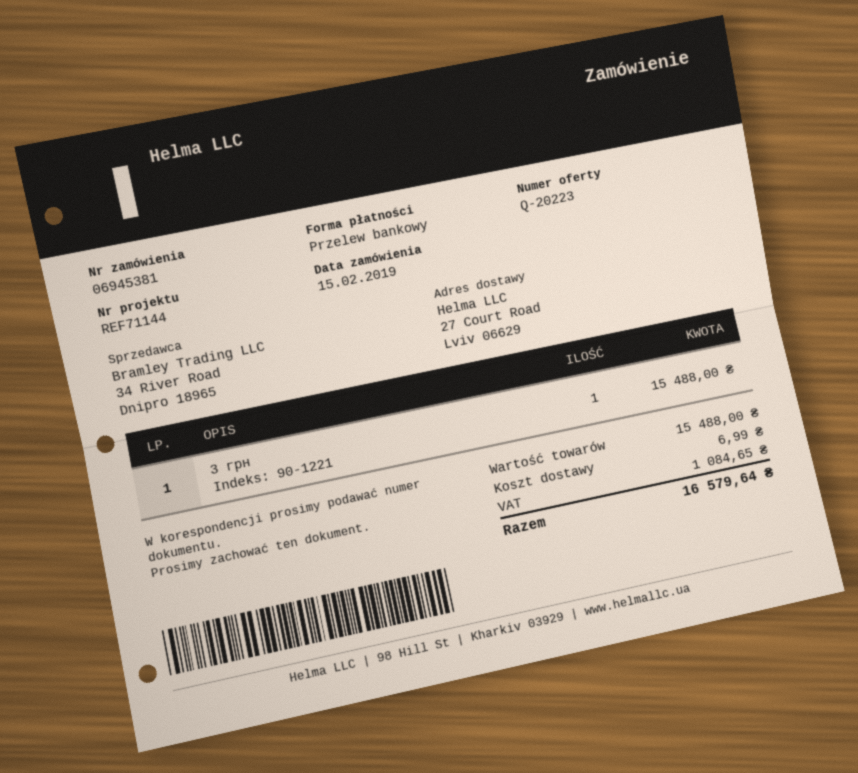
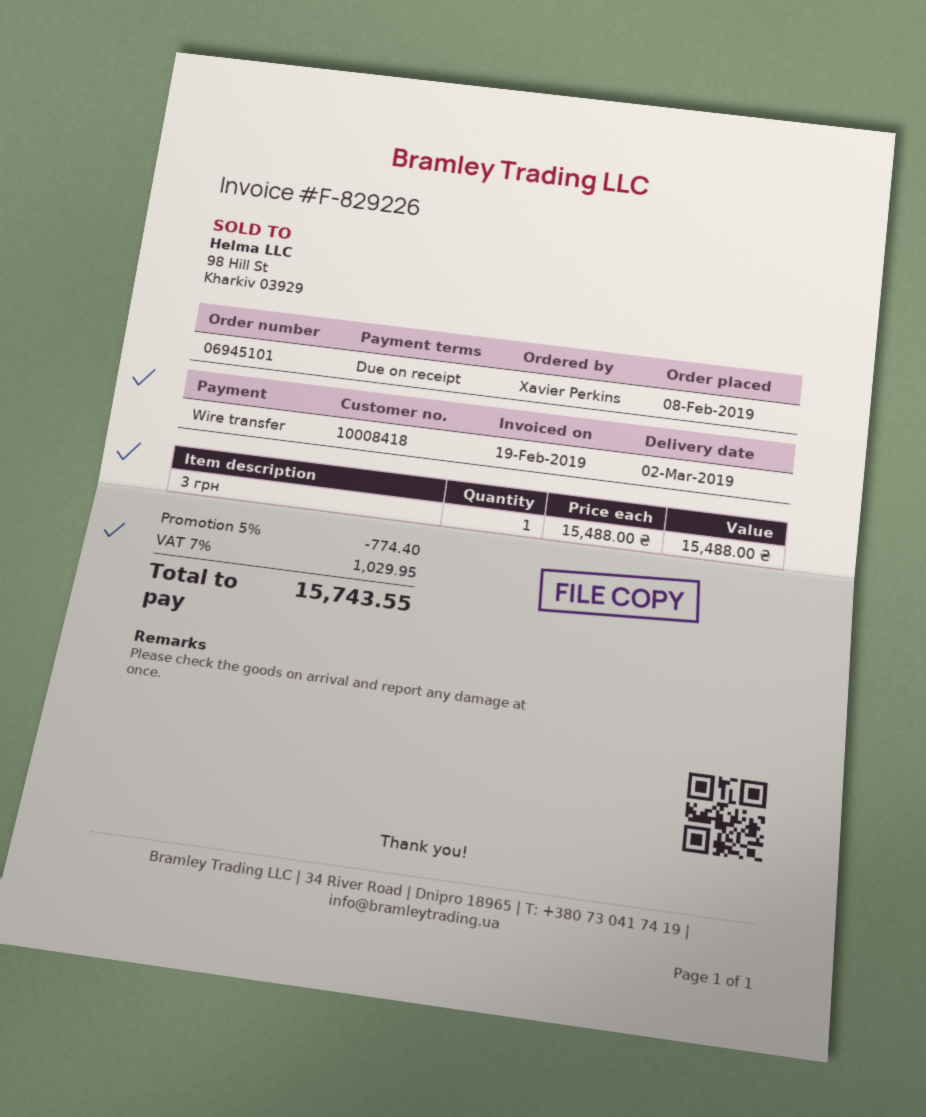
order number: 06945381 -> 06945101
order date: 2019-02-15 -> 2019-02-08
discount: none -> 5% = 774.40
shipping: 6.99 -> none
tax: 1084.65 -> 1029.95
total: 16579.64 -> 15743.55

